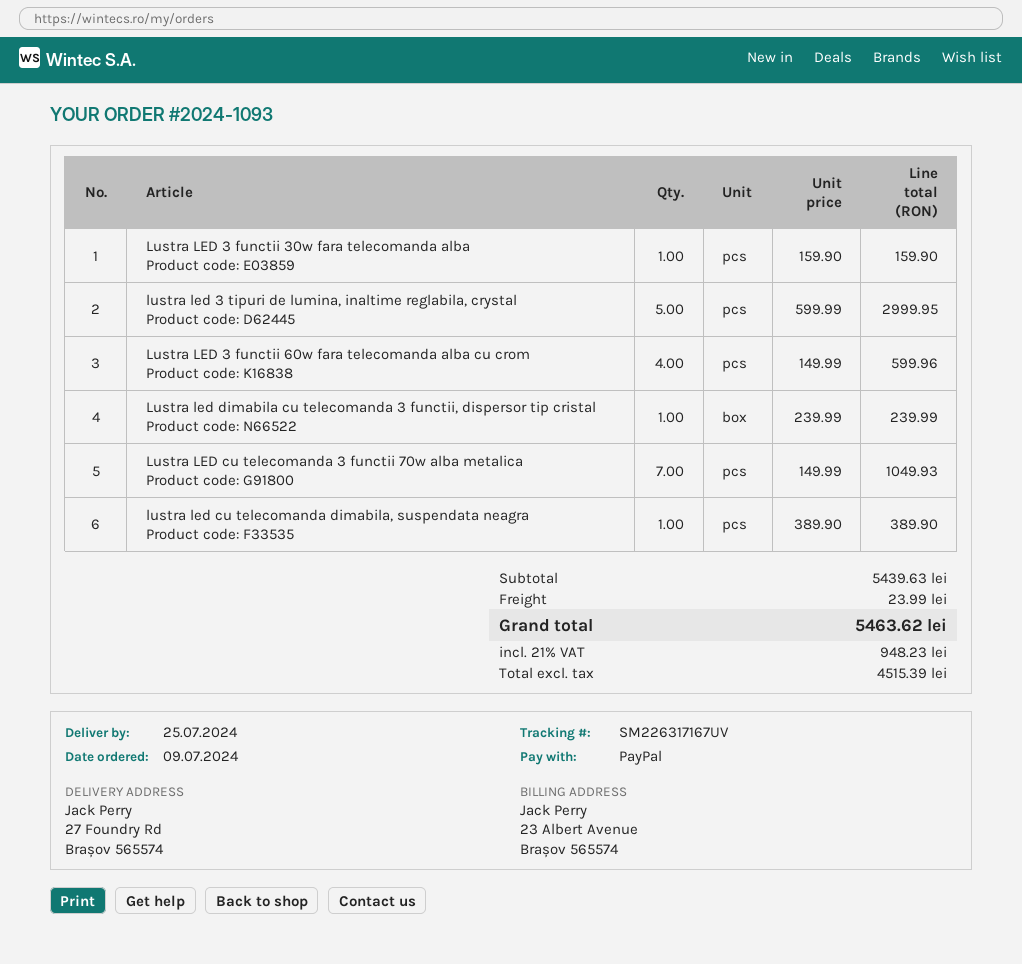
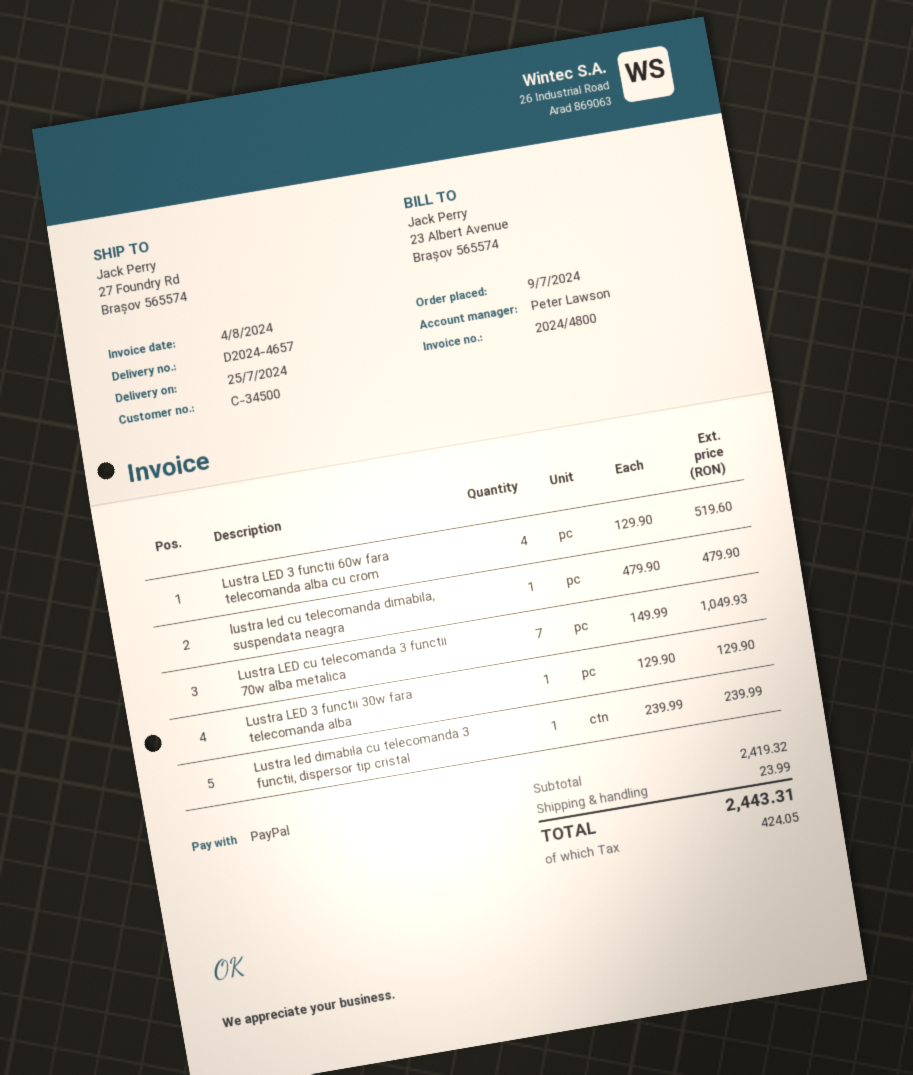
Lustra LED 3 functii 30w fara telecomanda alba: 1 x 159.90 = 159.90 -> 1 x 129.90 = 129.90
lustra led 3 tipuri de lumina, inaltime reglabila, crystal: 5 x 599.99 = 2999.95 -> none
Lustra LED 3 functii 60w fara telecomanda alba cu crom: 4 x 149.99 = 599.96 -> 4 x 129.90 = 519.60
lustra led cu telecomanda dimabila, suspendata neagra: 1 x 389.90 = 389.90 -> 1 x 479.90 = 479.90
subtotal: 5439.63 -> 2419.32
tax: 948.23 -> 424.05
total: 5463.62 -> 2443.31

